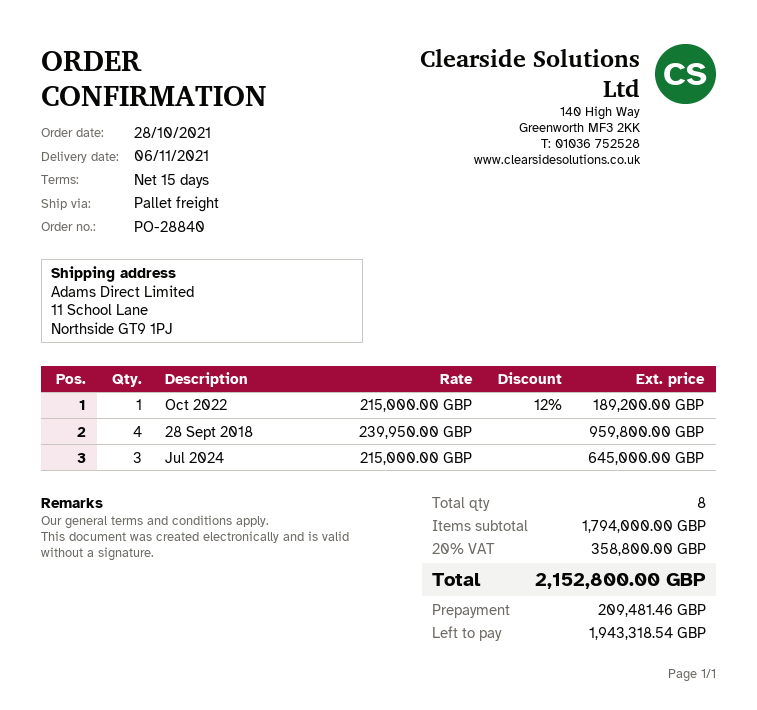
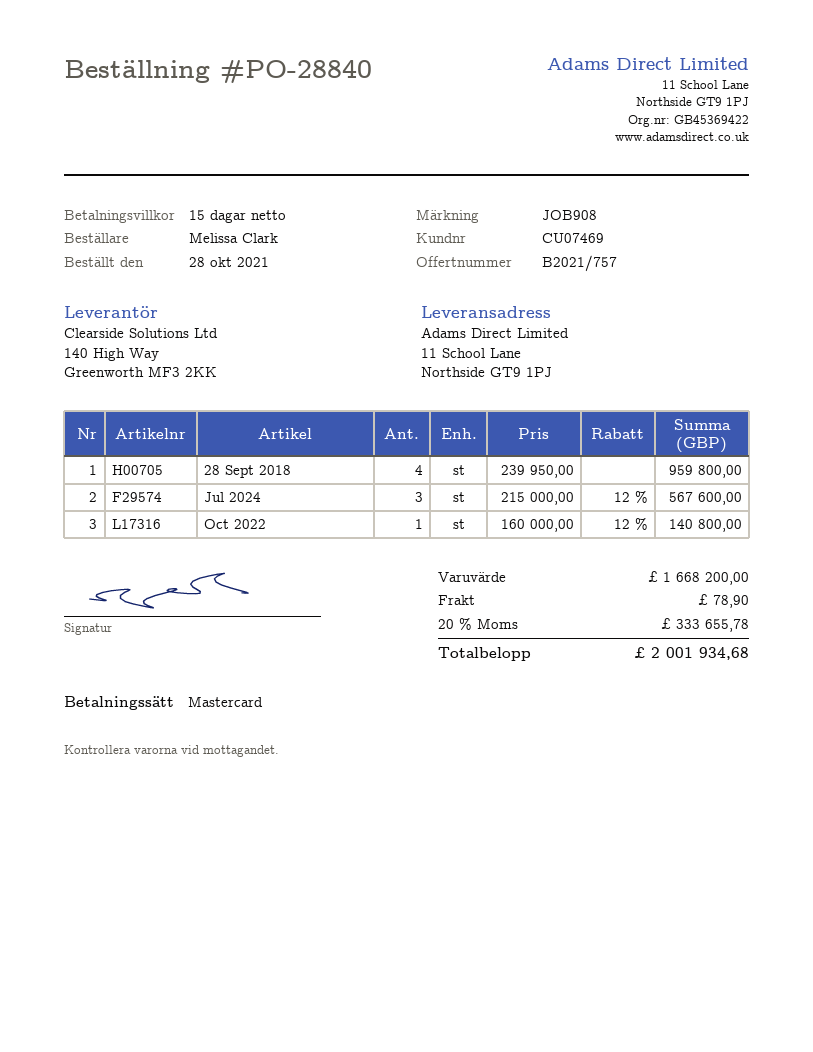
Oct 2022: 1 x 215000.00 - 12% = 189200.00 -> 1 x 160000.00 - 12% = 140800.00
Jul 2024: 3 x 215000.00 = 645000.00 -> 3 x 215000.00 - 12% = 567600.00
subtotal: 1794000.00 -> 1668200.00
shipping: none -> 78.90
tax: 20% = 358800.00 -> 20% = 333655.78
total: 2152800.00 -> 2001934.68

